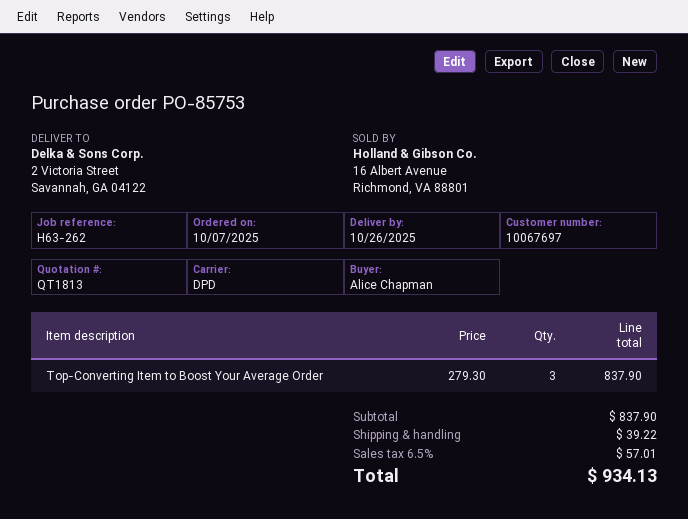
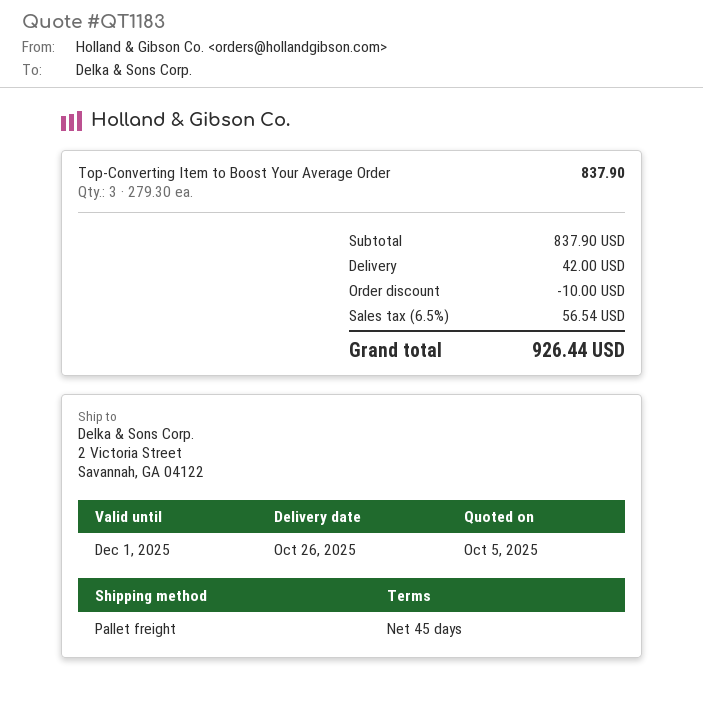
quote number: QT1813 -> QT1183
shipping method: DPD -> pallet freight
discount: none -> 10.00
shipping: 39.22 -> 42.00
tax: 6.5% = 57.01 -> 6.5% = 56.54
total: 934.13 -> 926.44

